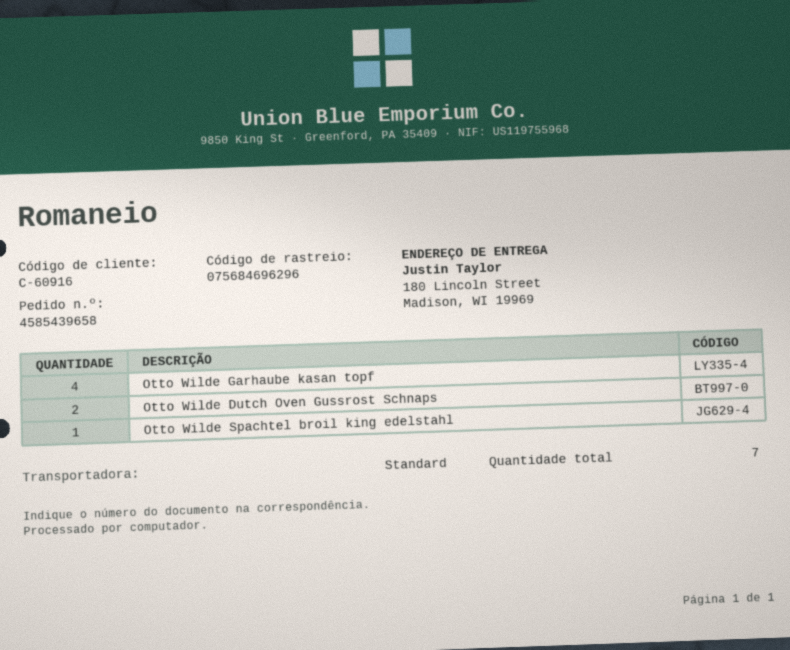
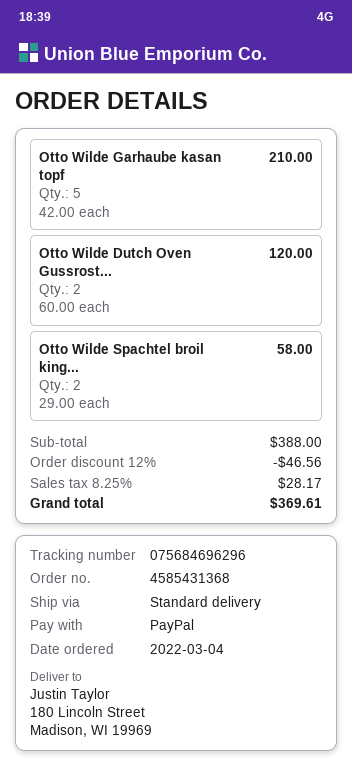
order number: 4585439658 -> 4585431368
Otto Wilde Garhaube kasan topf: 4 -> 5
Otto Wilde Spachtel broil king edelstahl: 1 -> 2

